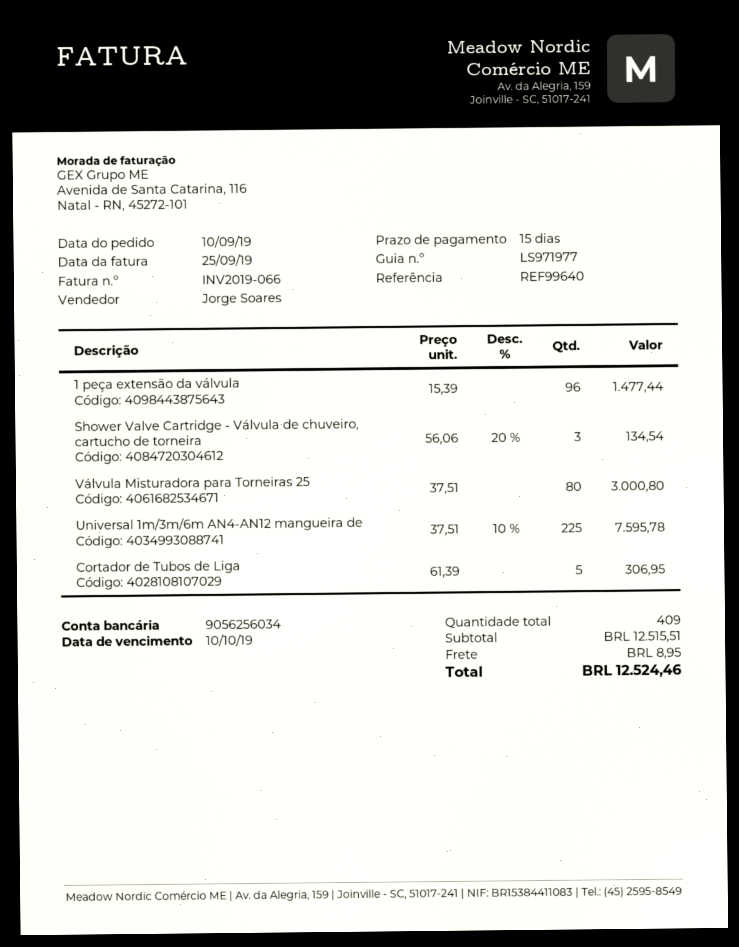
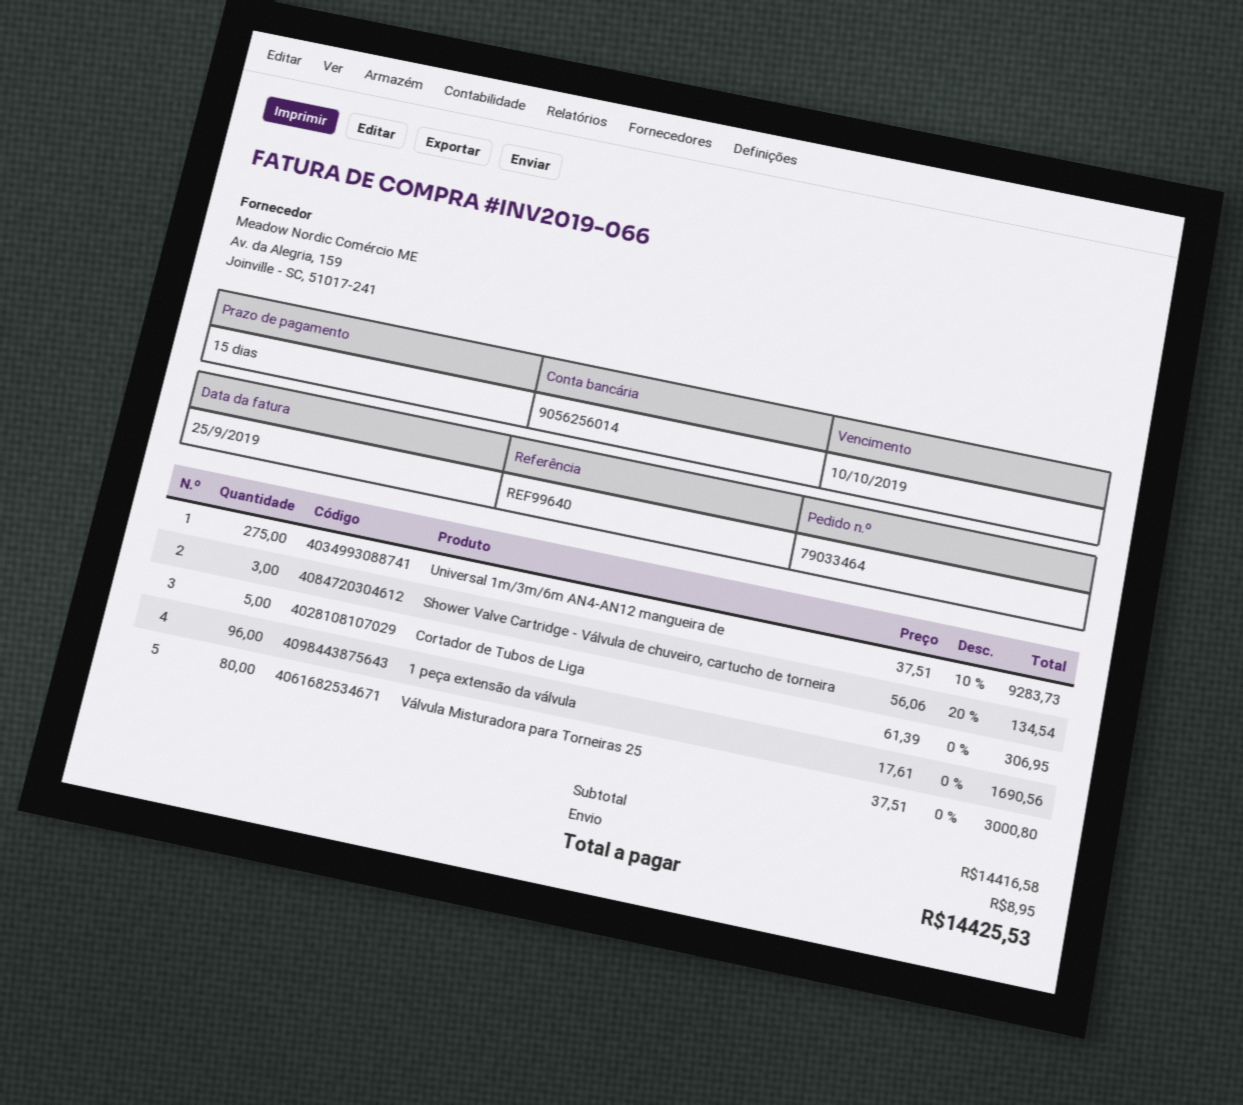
bank account: 9056256034 -> 9056256014
1 peça extensão da válvula: 96 x 15.39 = 1477.44 -> 96 x 17.61 = 1690.56
Universal 1m/3m/6m AN4-AN12 mangueira de: 225 x 37.51 - 10% = 7595.78 -> 275 x 37.51 - 10% = 9283.73
subtotal: 12515.51 -> 14416.58
total: 12524.46 -> 14425.53

